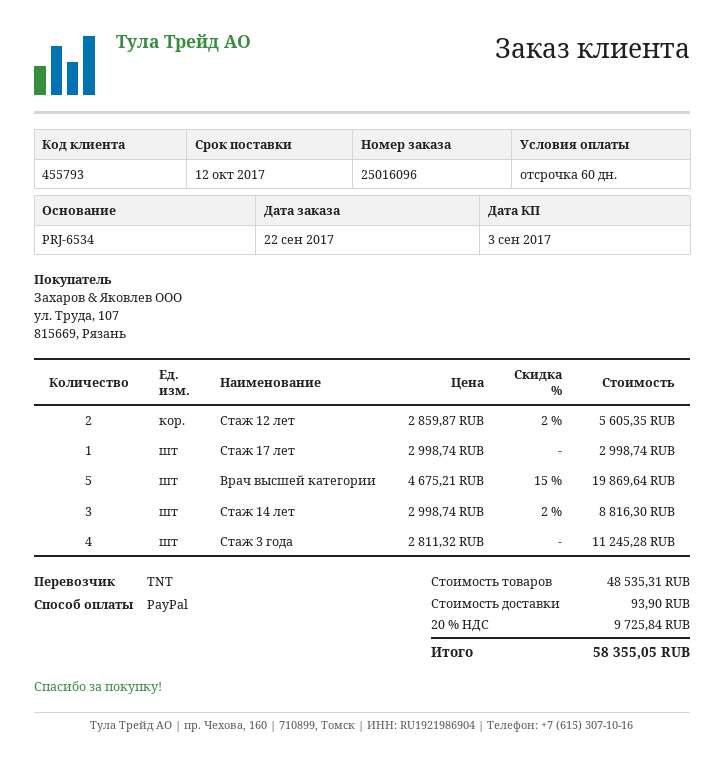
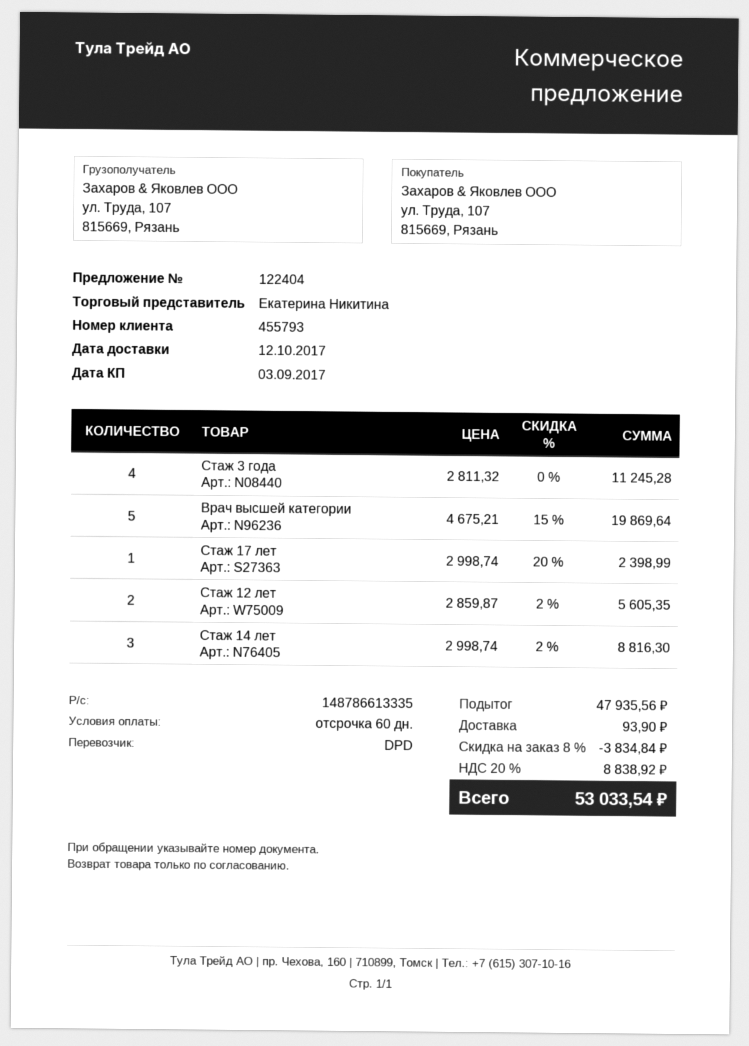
shipping method: TNT -> DPD
Стаж 17 лет: 1 x 2998.74 = 2998.74 -> 1 x 2998.74 - 20% = 2398.99
subtotal: 48535.31 -> 47935.56
discount: none -> 8% = 3834.84
tax: 20% = 9725.84 -> 20% = 8838.92
total: 58355.05 -> 53033.54

